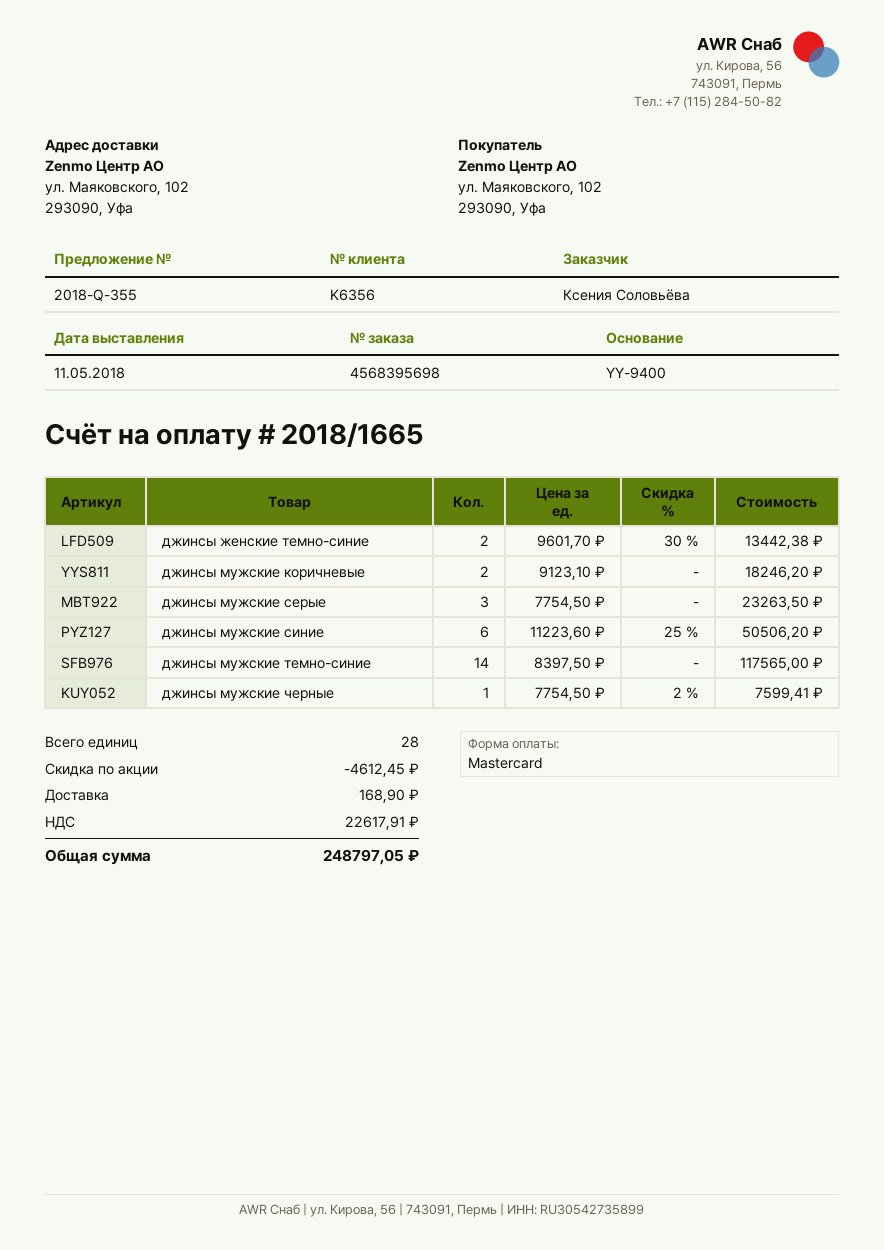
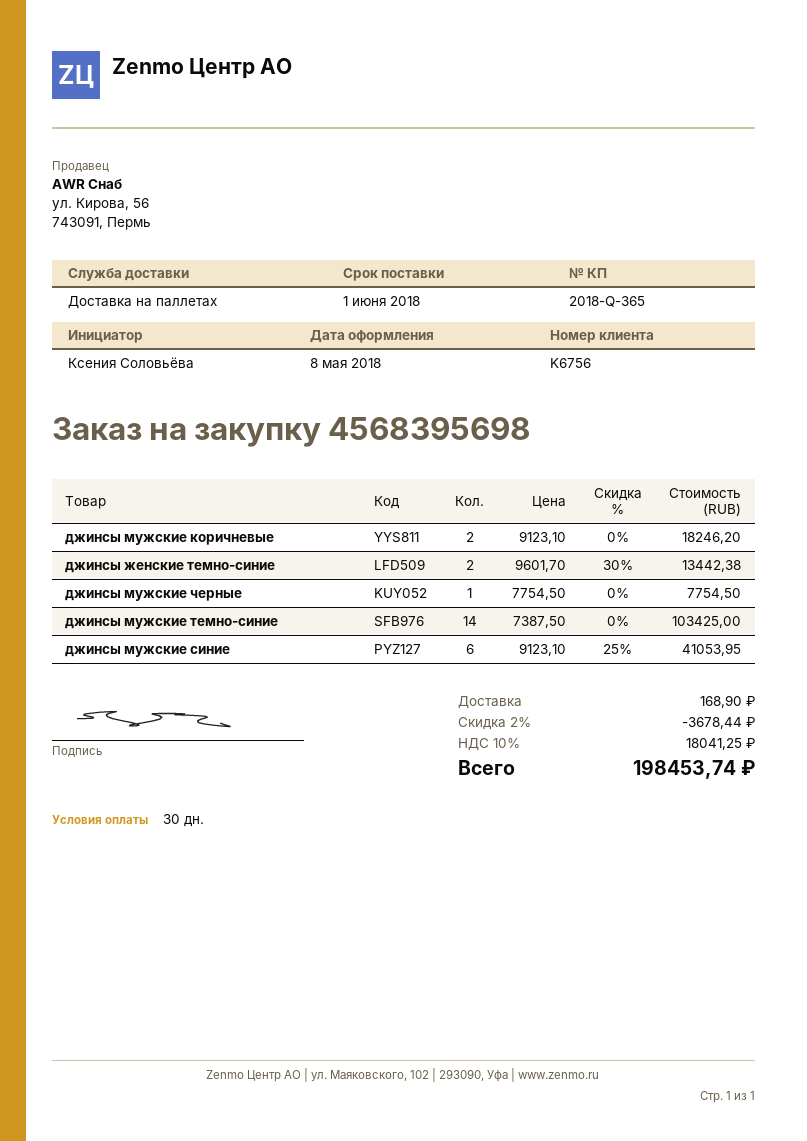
quote number: 2018-Q-355 -> 2018-Q-365
customer number: K6356 -> K6756
джинсы мужские серые: 3 x 7754.50 = 23263.50 -> none
джинсы мужские синие: 6 x 11223.60 - 25% = 50506.20 -> 6 x 9123.10 - 25% = 41053.95
джинсы мужские темно-синие: 14 x 8397.50 = 117565.00 -> 14 x 7387.50 = 103425.00
джинсы мужские черные: 1 x 7754.50 - 2% = 7599.41 -> 1 x 7754.50 = 7754.50
discount: 4612.45 -> 3678.44
tax: 22617.91 -> 18041.25
total: 248797.05 -> 198453.74

